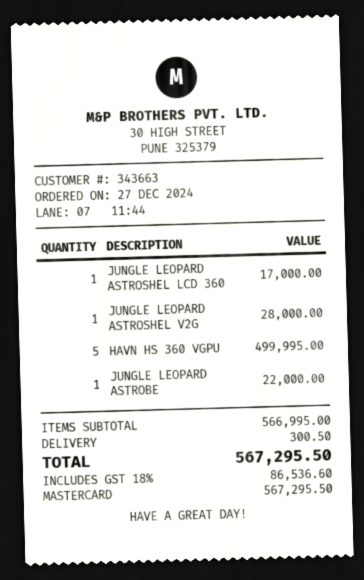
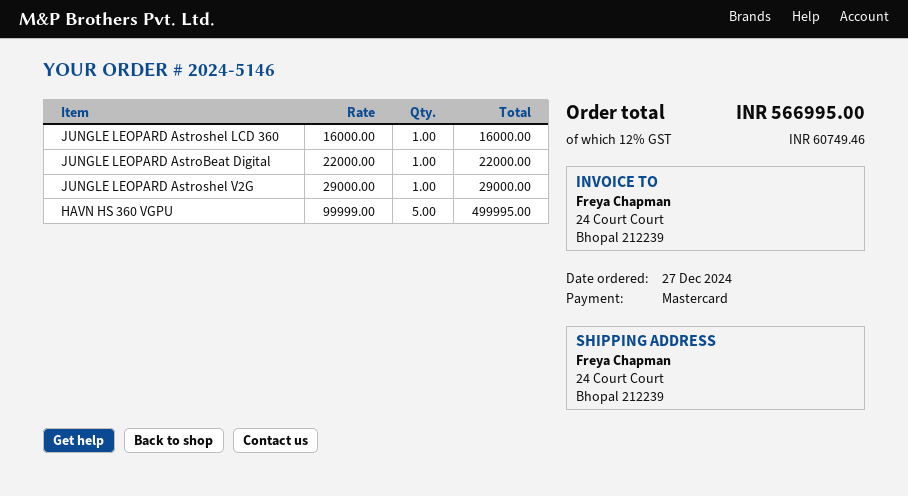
JUNGLE LEOPARD ASTROSHEL LCD 360: 1 for 17000.00 -> 1 for 16000.00
JUNGLE LEOPARD ASTROSHEL V2G: 1 for 28000.00 -> 1 for 29000.00
shipping: 300.50 -> none
tax: 18% = 86536.60 -> 12% = 60749.46
total: 567295.50 -> 566995.00

